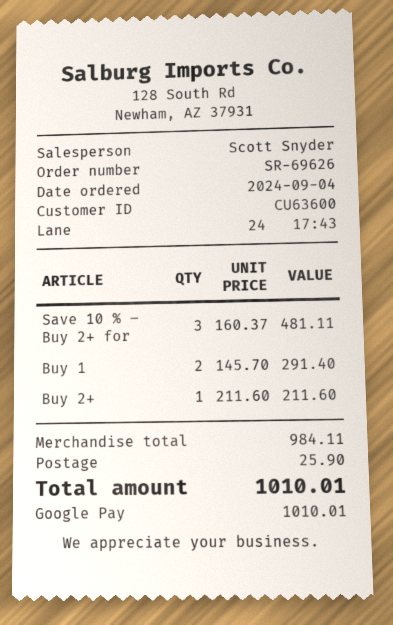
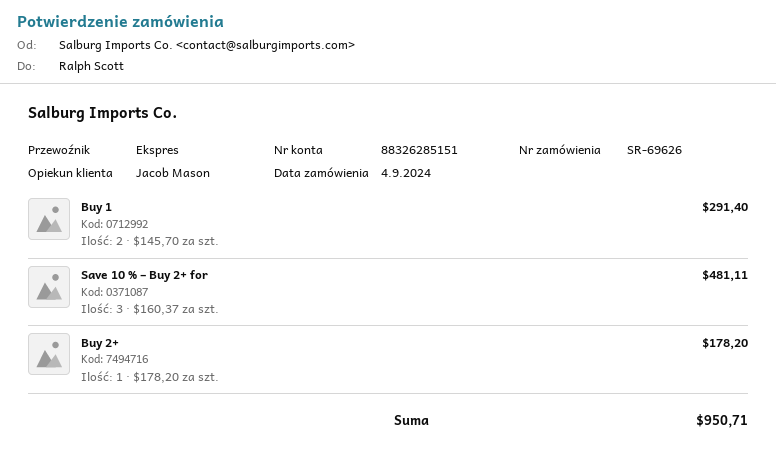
sales rep: Scott Snyder -> Jacob Mason
Buy 2+: 1 x 211.60 = 211.60 -> 1 x 178.20 = 178.20
shipping: 25.90 -> none
total: 1010.01 -> 950.71

